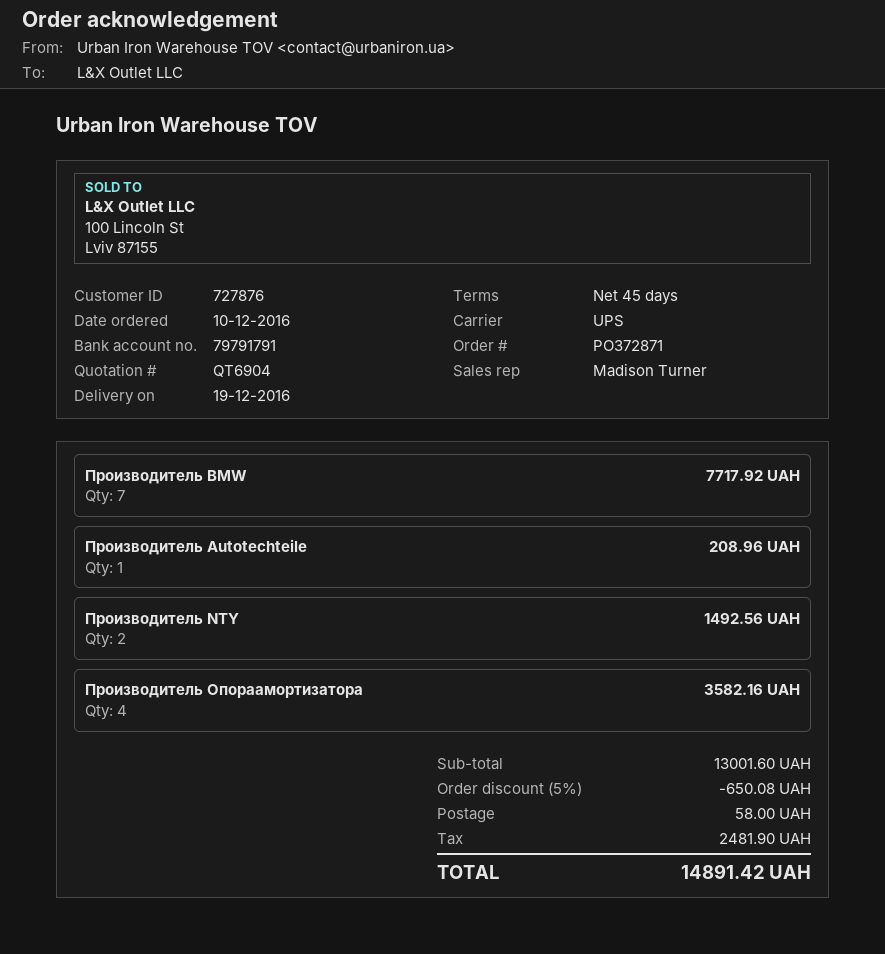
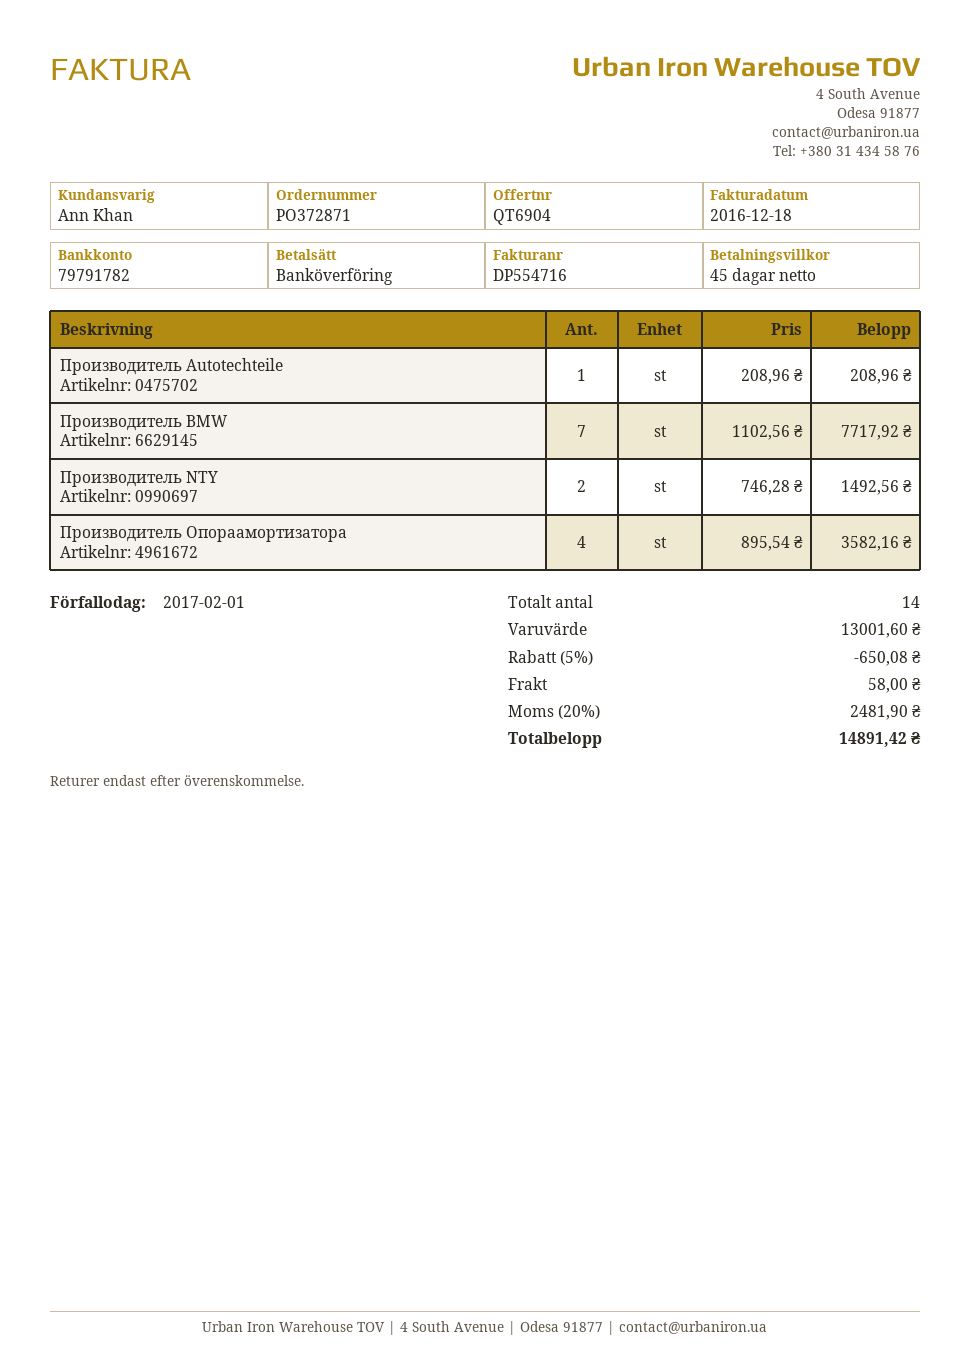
sales rep: Madison Turner -> Ann Khan
bank account: 79791791 -> 79791782

